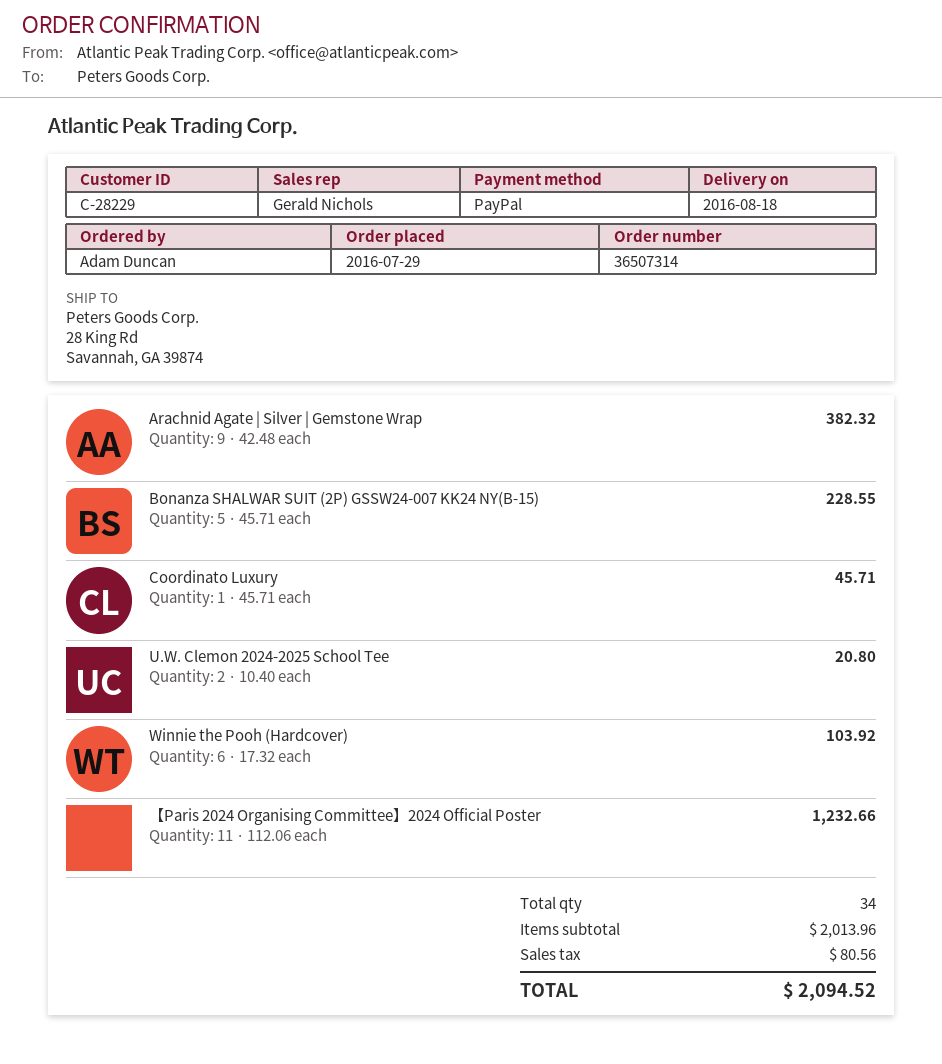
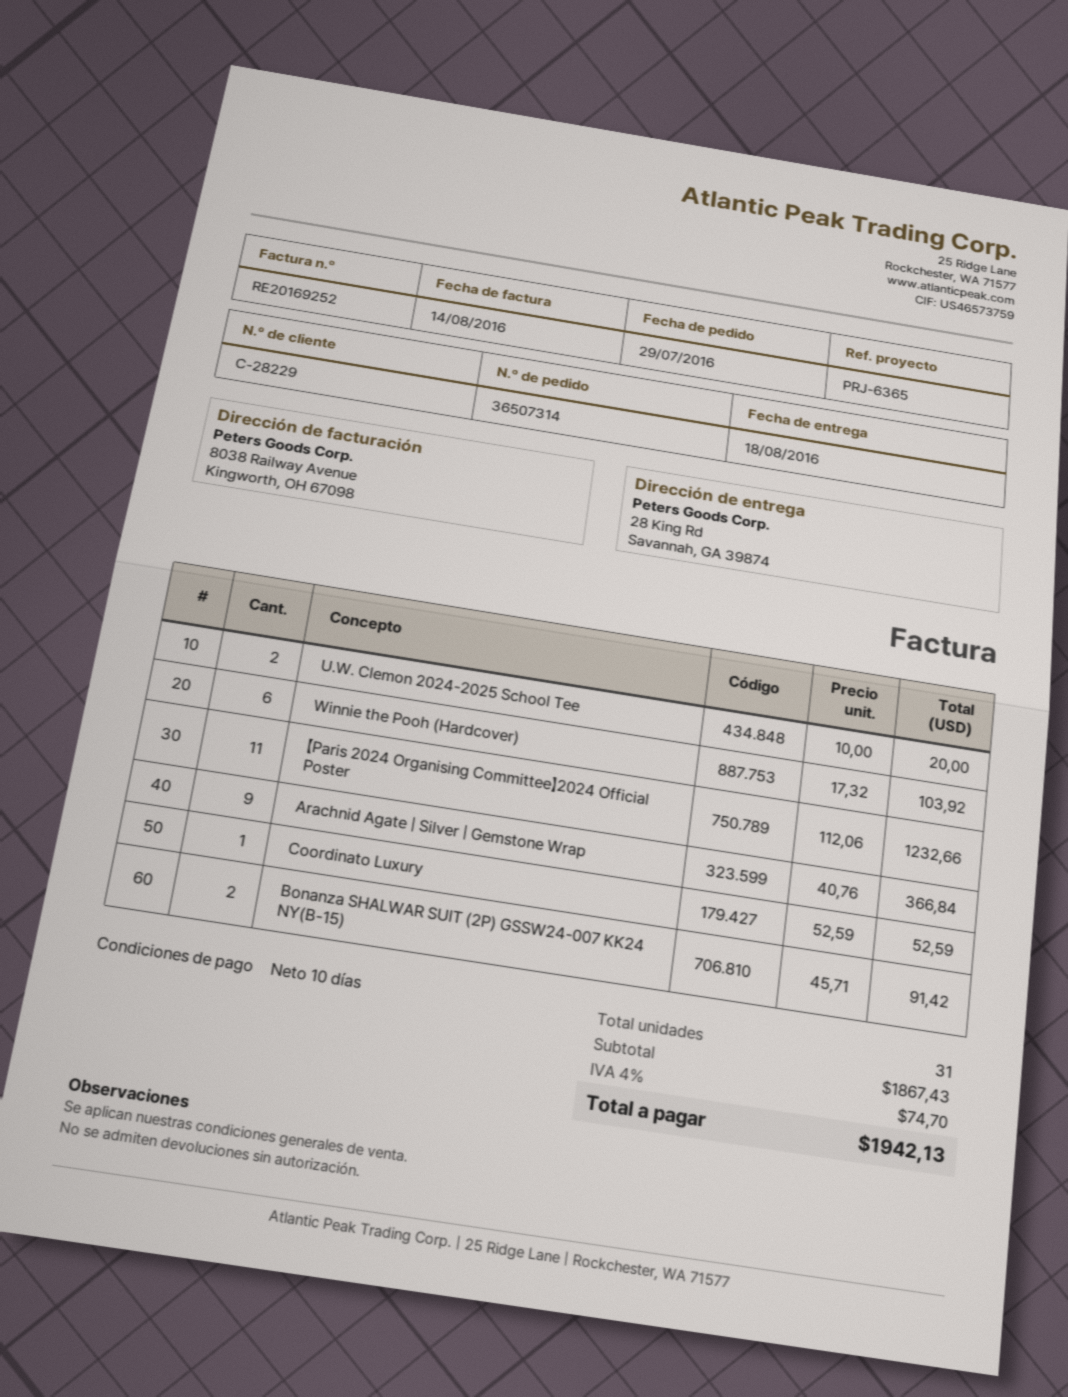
Arachnid Agate | Silver | Gemstone Wrap: 9 x 42.48 = 382.32 -> 9 x 40.76 = 366.84
Bonanza SHALWAR SUIT (2P) GSSW24-007 KK24 NY(B-15): 5 x 45.71 = 228.55 -> 2 x 45.71 = 91.42
Coordinato Luxury: 1 x 45.71 = 45.71 -> 1 x 52.59 = 52.59
U.W. Clemon 2024-2025 School Tee: 2 x 10.40 = 20.80 -> 2 x 10.00 = 20.00
total quantity: 34 -> 31
subtotal: 2013.96 -> 1867.43
tax: 80.56 -> 74.70
total: 2094.52 -> 1942.13

